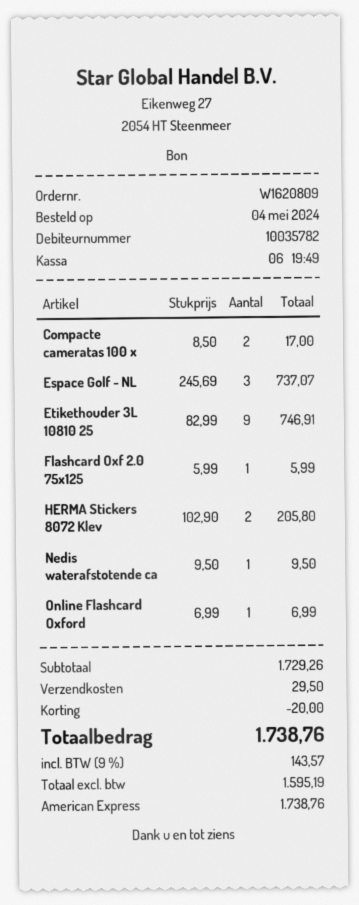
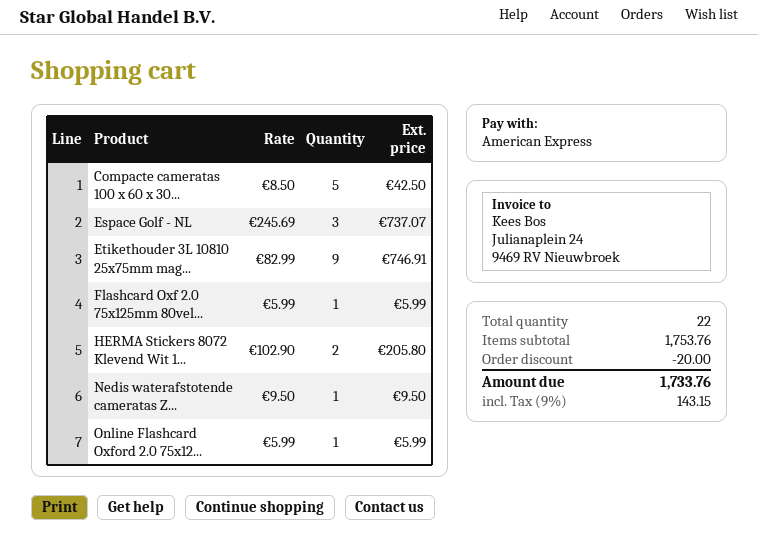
Compacte cameratas 100 x: 2 x 8.50 = 17.00 -> 5 x 8.50 = 42.50
Online Flashcard Oxford: 1 x 6.99 = 6.99 -> 1 x 5.99 = 5.99
subtotal: 1729.26 -> 1753.76
shipping: 29.50 -> none
tax: 9% = 143.57 -> 9% = 143.15
total: 1738.76 -> 1733.76

